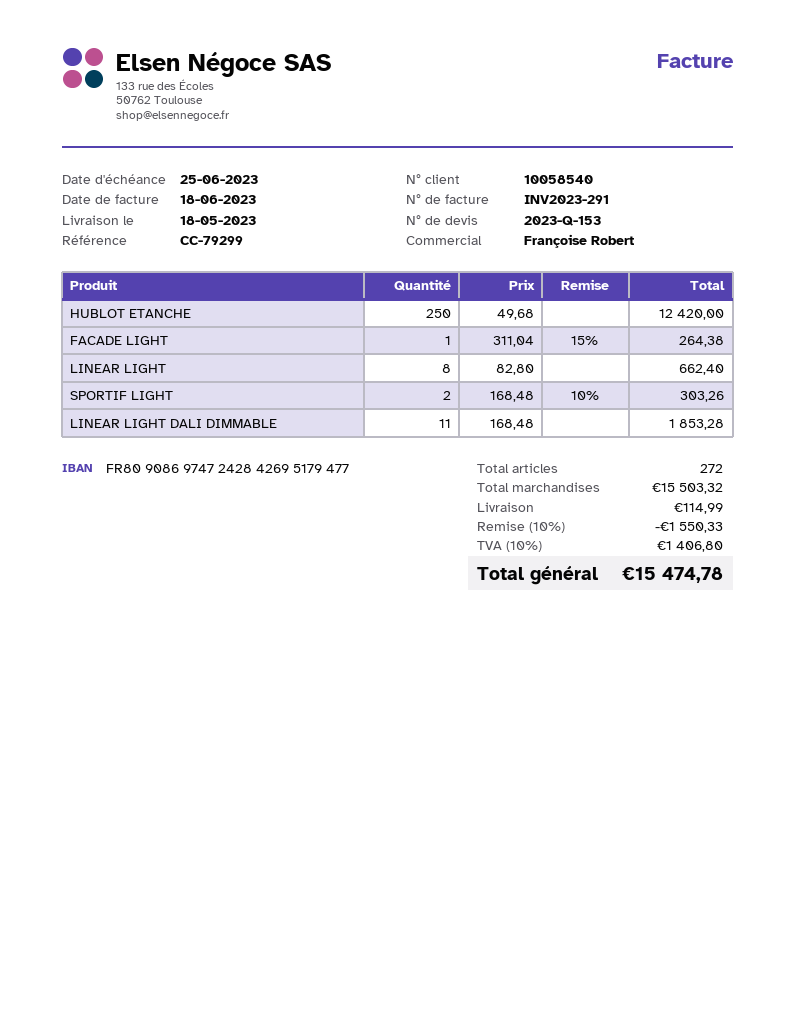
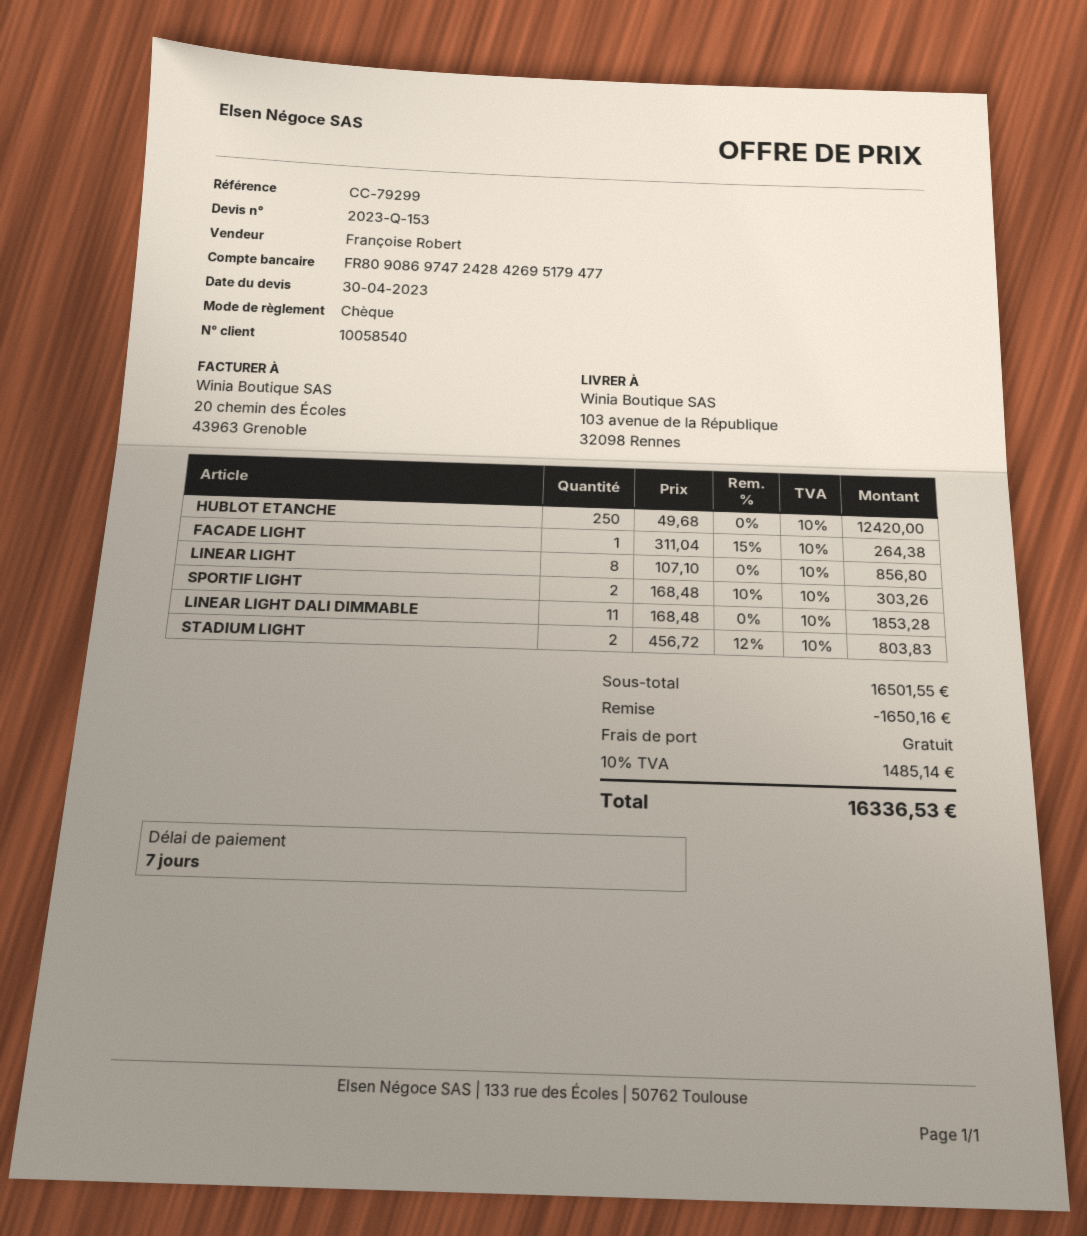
LINEAR LIGHT: 8 x 82.80 = 662.40 -> 8 x 107.10 = 856.80
STADIUM LIGHT: none -> 2 x 456.72 - 12% = 803.83
subtotal: 15503.32 -> 16501.55
discount: 1550.33 -> 1650.16
shipping: 114.99 -> 0.00
tax: 10% = 1406.80 -> 10% = 1485.14
total: 15474.78 -> 16336.53

